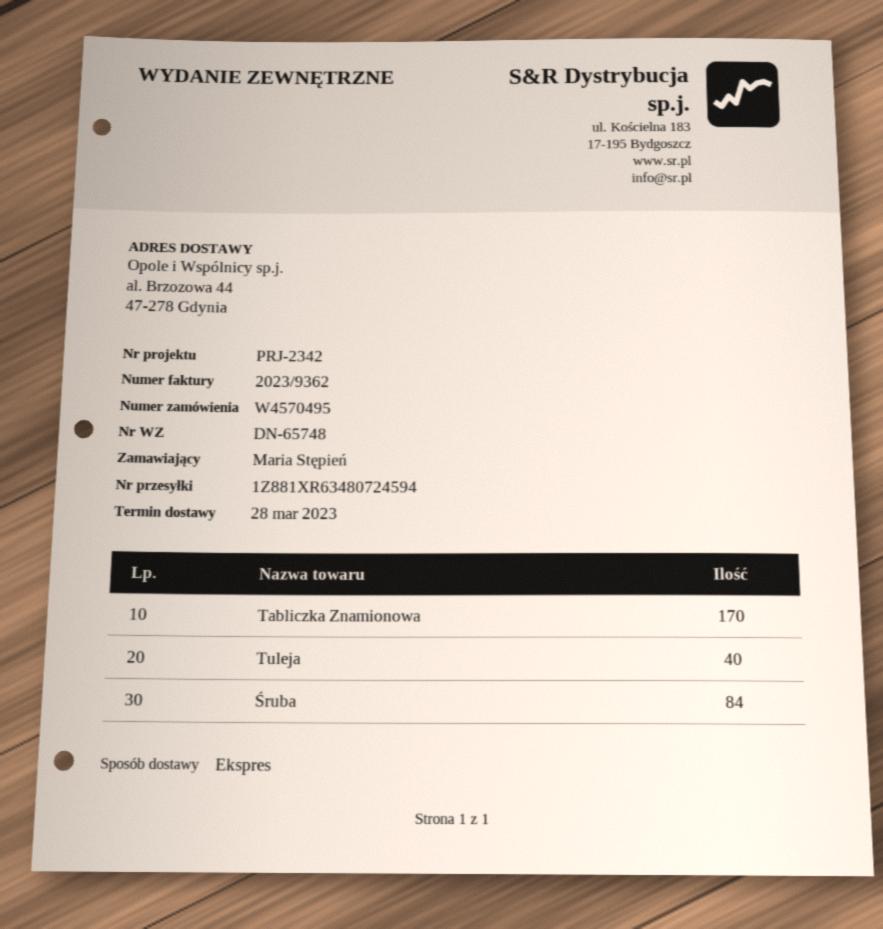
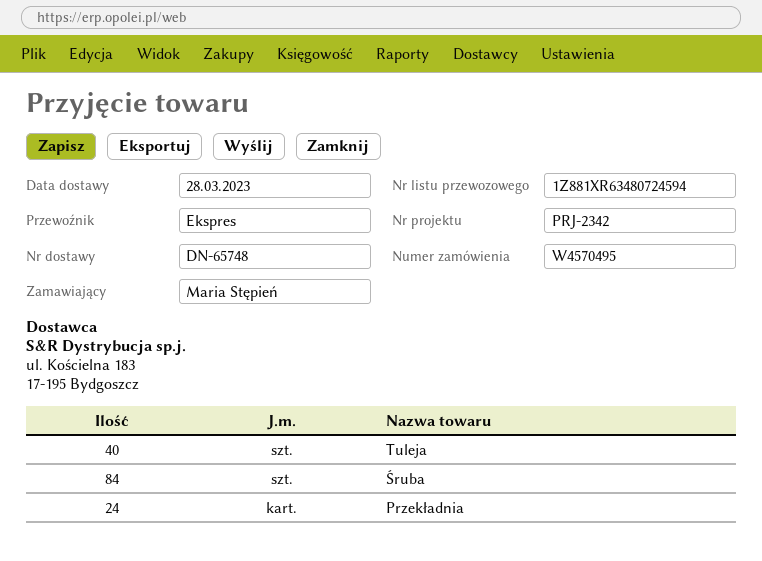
Tabliczka Znamionowa: 170 -> none
Przekładnia: none -> 24

